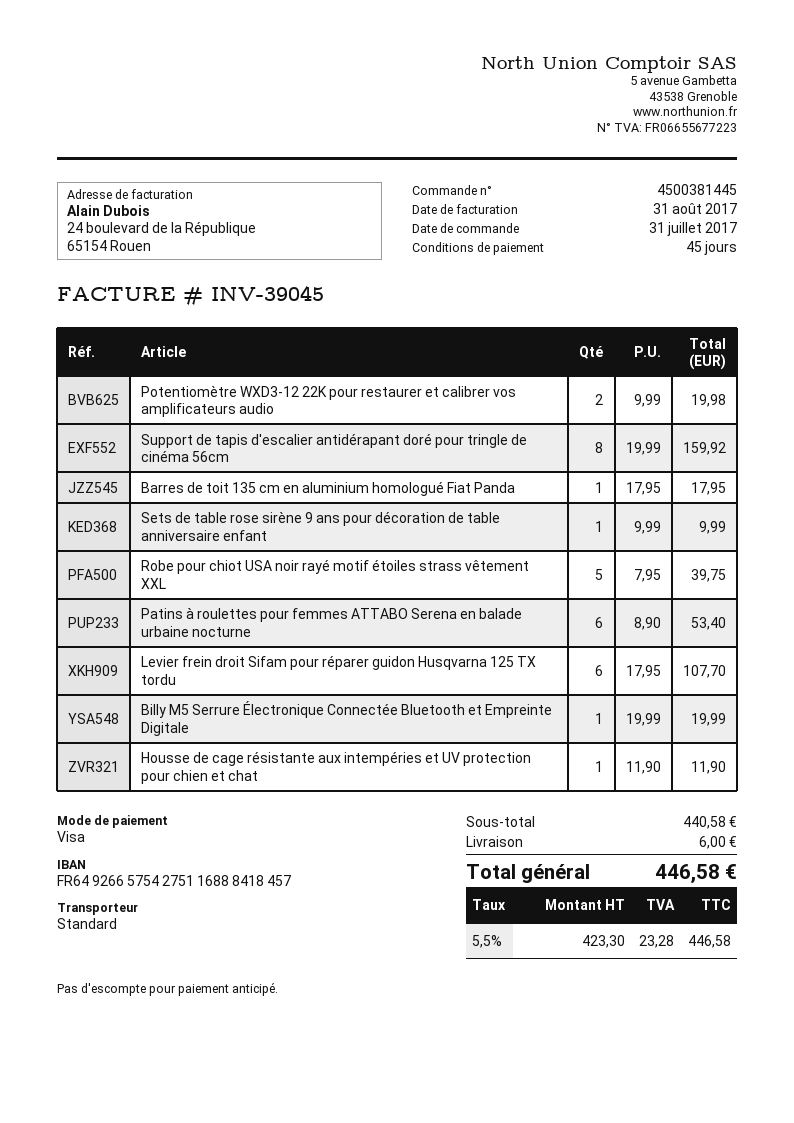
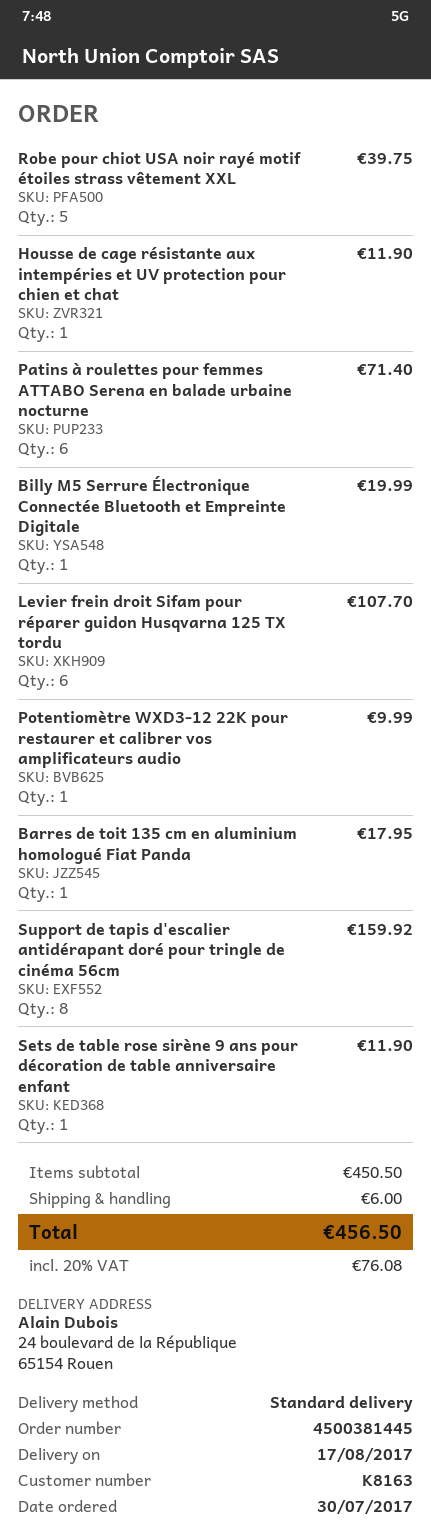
order date: 2017-07-31 -> 2017-07-30
Potentiomètre WXD3-12 22K pour restaurer et calibrer vos amplificateurs audio: 2 for 19.98 -> 1 for 9.99
Sets de table rose sirène 9 ans pour décoration de table anniversaire enfant: 1 for 9.99 -> 1 for 11.90
Patins à roulettes pour femmes ATTABO Serena en balade urbaine nocturne: 6 for 53.40 -> 6 for 71.40
subtotal: 440.58 -> 450.50
tax: 5.5% = 23.28 -> 20% = 76.08
total: 446.58 -> 456.50

